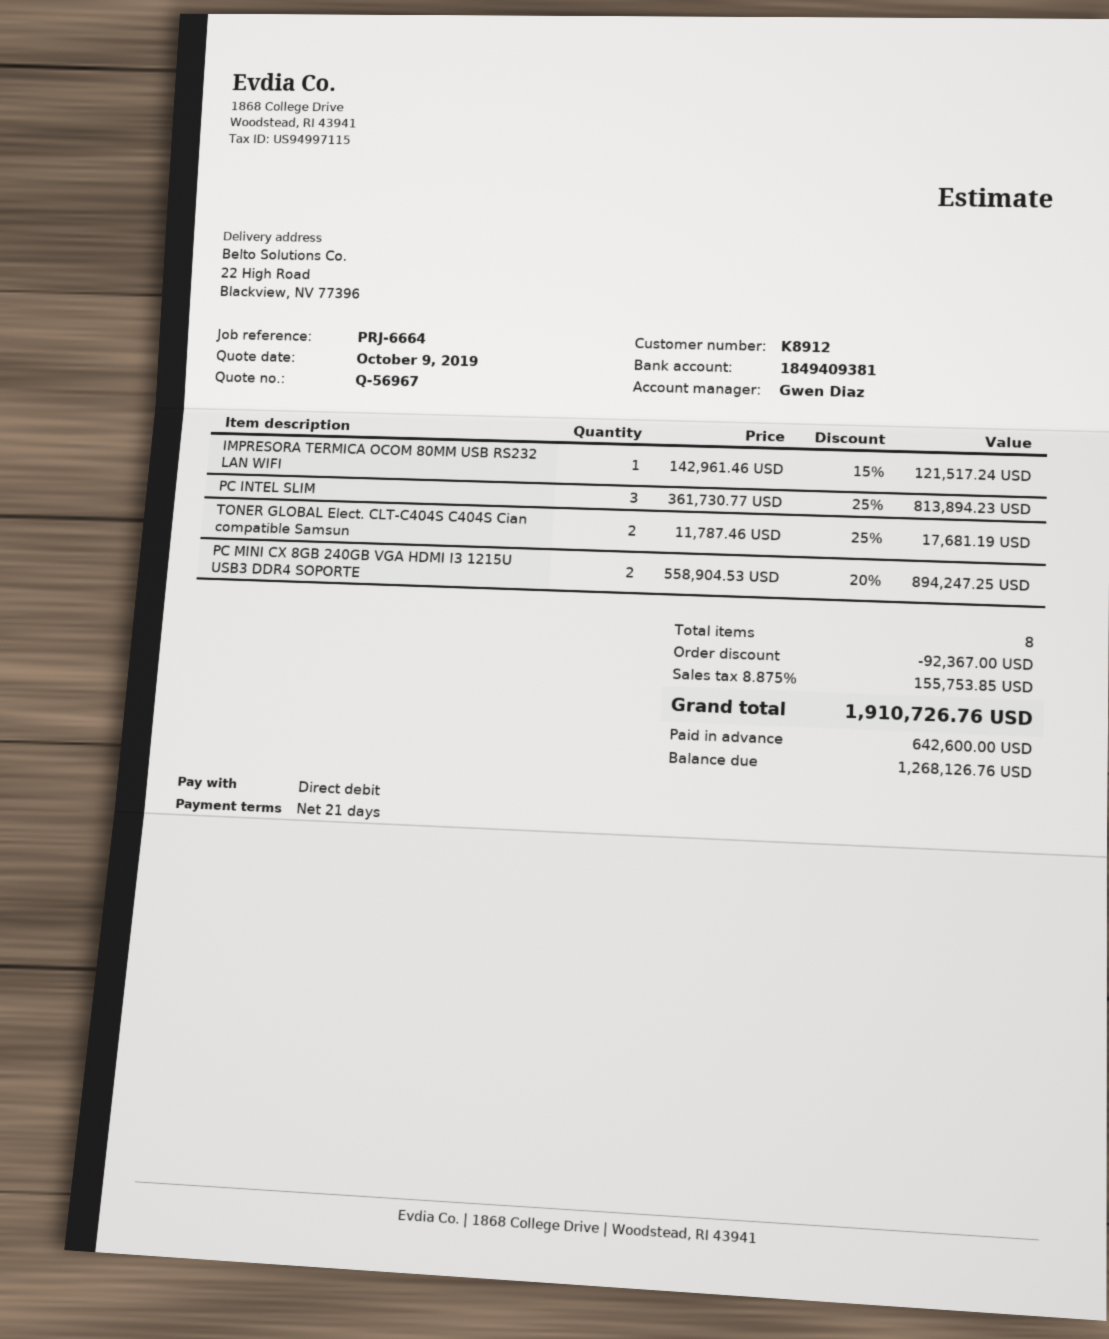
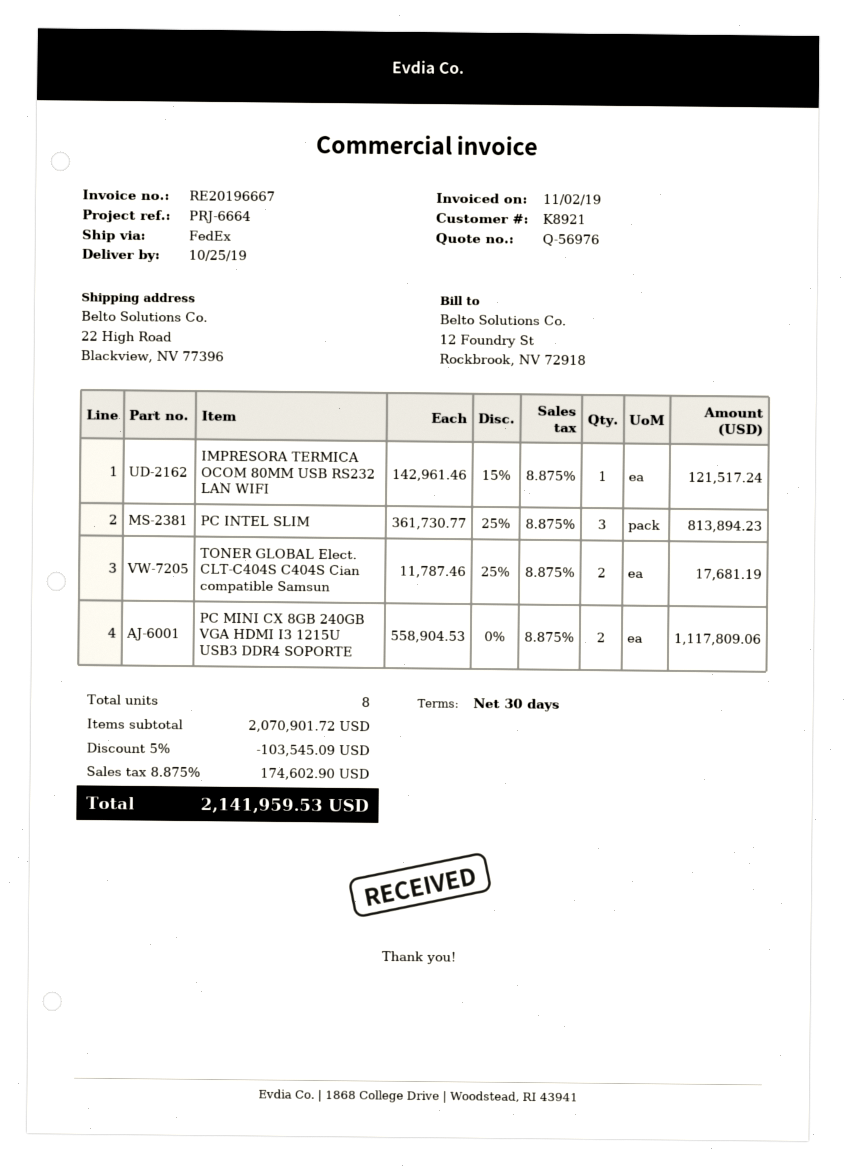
quote number: Q-56967 -> Q-56976
payment terms: 21 days -> 30 days
customer number: K8912 -> K8921
PC MINI CX 8GB 240GB VGA HDMI I3 1215U USB3 DDR4 SOPORTE: 2 x 558904.53 - 20% = 894247.25 -> 2 x 558904.53 = 1117809.06
discount: 92367.00 -> 103545.09
tax: 8.875% = 155753.85 -> 8.875% = 174602.90
total: 1910726.76 -> 2141959.53

